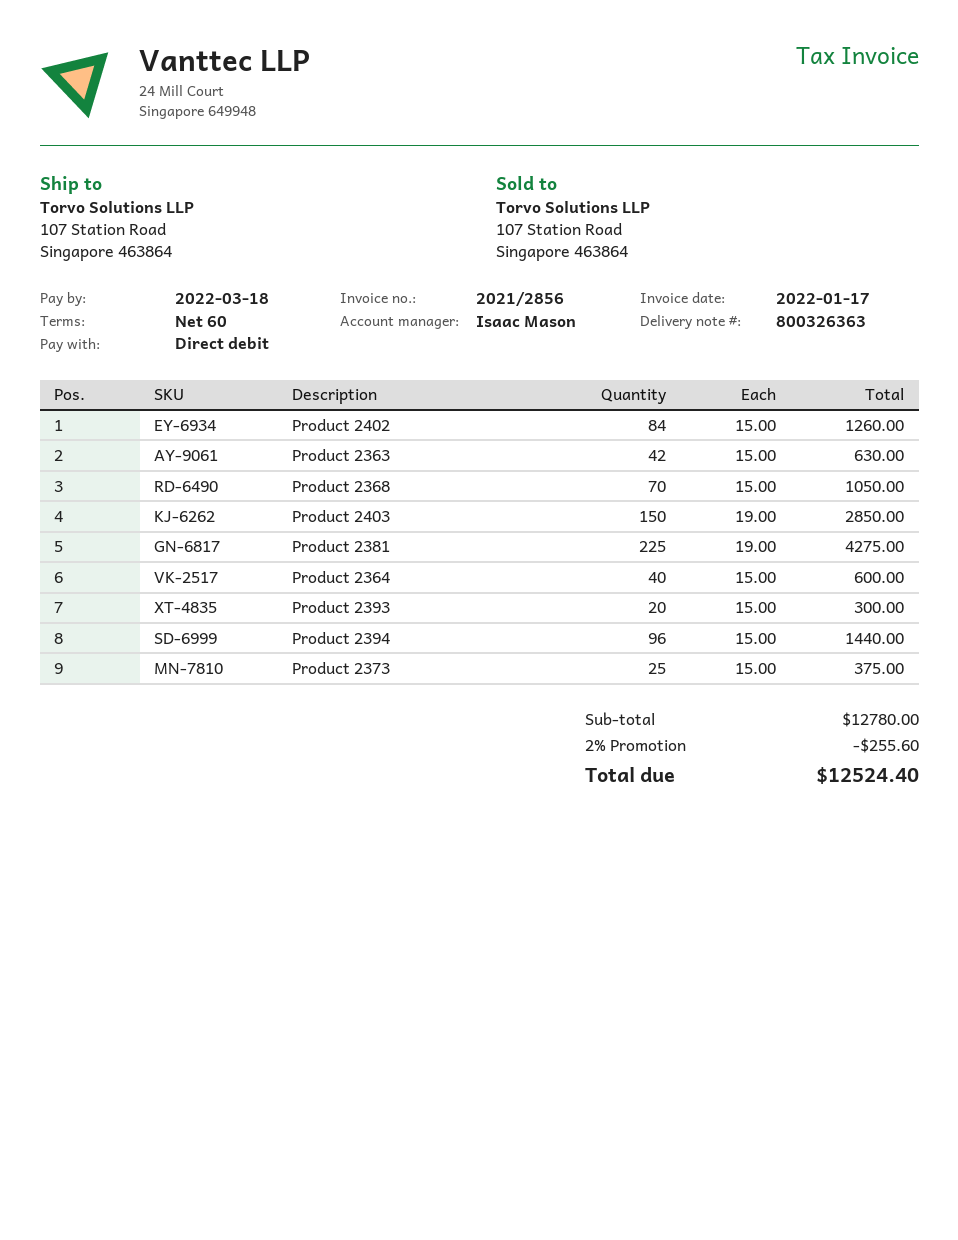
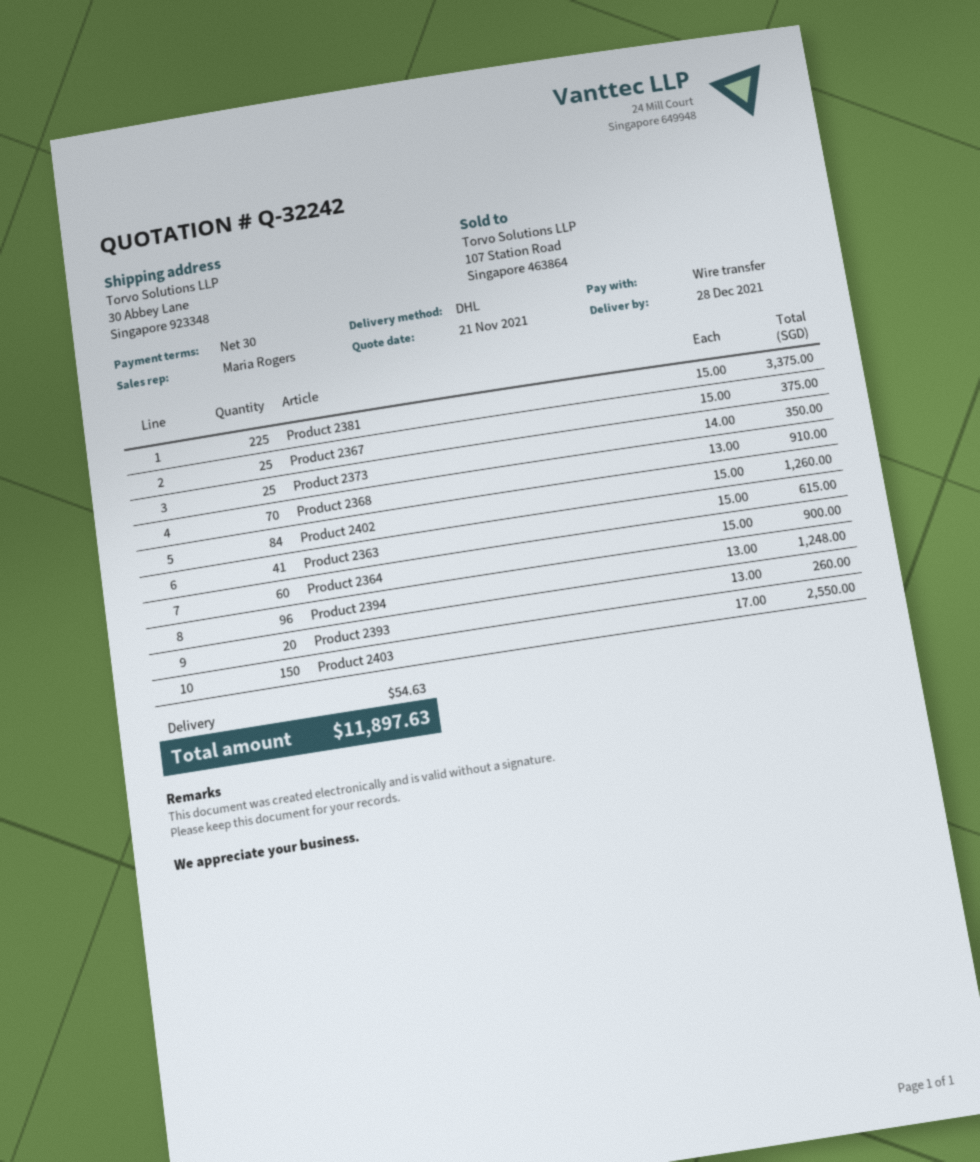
payment terms: 60 days -> 30 days
sales rep: Isaac Mason -> Maria Rogers
payment method: direct debit -> bank transfer
ship to: 107 Station Road, Singapore 463864 -> 30 Abbey Lane, Singapore 923348
Product 2363: 42 x 15.00 = 630.00 -> 41 x 15.00 = 615.00
Product 2368: 70 x 15.00 = 1050.00 -> 70 x 13.00 = 910.00
Product 2403: 150 x 19.00 = 2850.00 -> 150 x 17.00 = 2550.00
Product 2381: 225 x 19.00 = 4275.00 -> 225 x 15.00 = 3375.00
Product 2364: 40 x 15.00 = 600.00 -> 60 x 15.00 = 900.00
Product 2393: 20 x 15.00 = 300.00 -> 20 x 13.00 = 260.00
Product 2394: 96 x 15.00 = 1440.00 -> 96 x 13.00 = 1248.00
Product 2373: 25 x 15.00 = 375.00 -> 25 x 14.00 = 350.00
Product 2367: none -> 25 x 15.00 = 375.00
discount: 2% = 255.60 -> none
shipping: none -> 54.63
total: 12524.40 -> 11897.63

